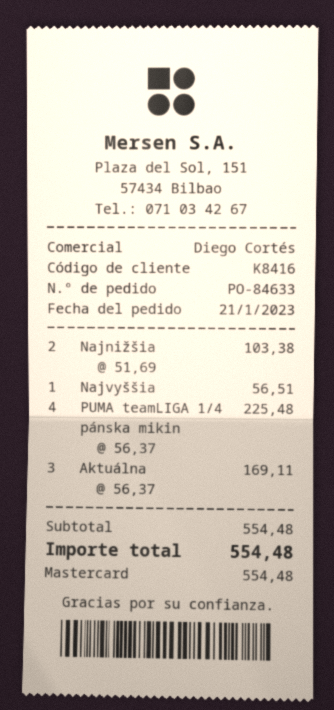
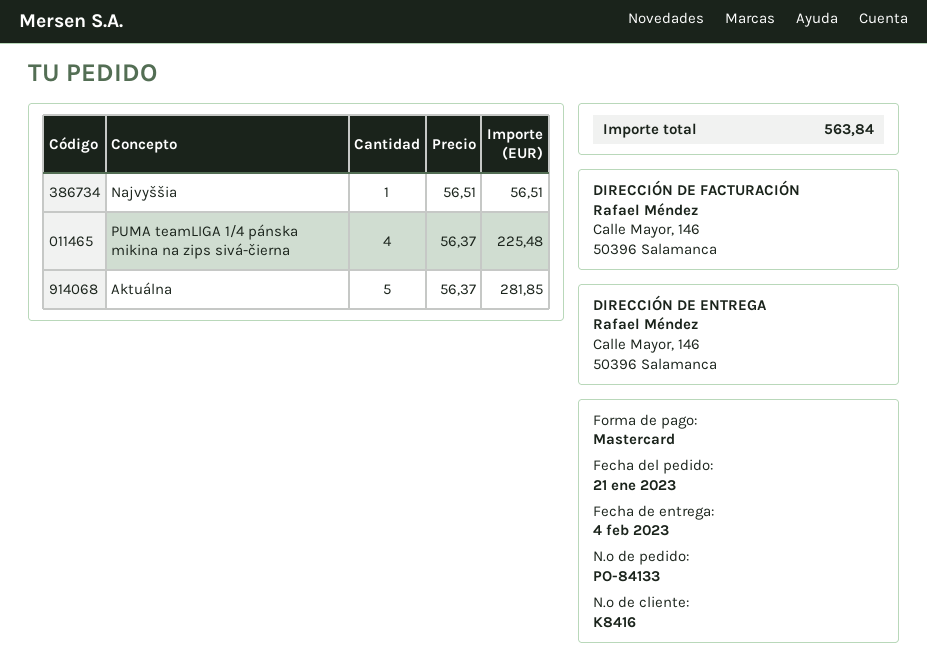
order number: PO-84633 -> PO-84133
Najnižšia: 2 x 51.69 = 103.38 -> none
Aktuálna: 3 x 56.37 = 169.11 -> 5 x 56.37 = 281.85
total: 554.48 -> 563.84

